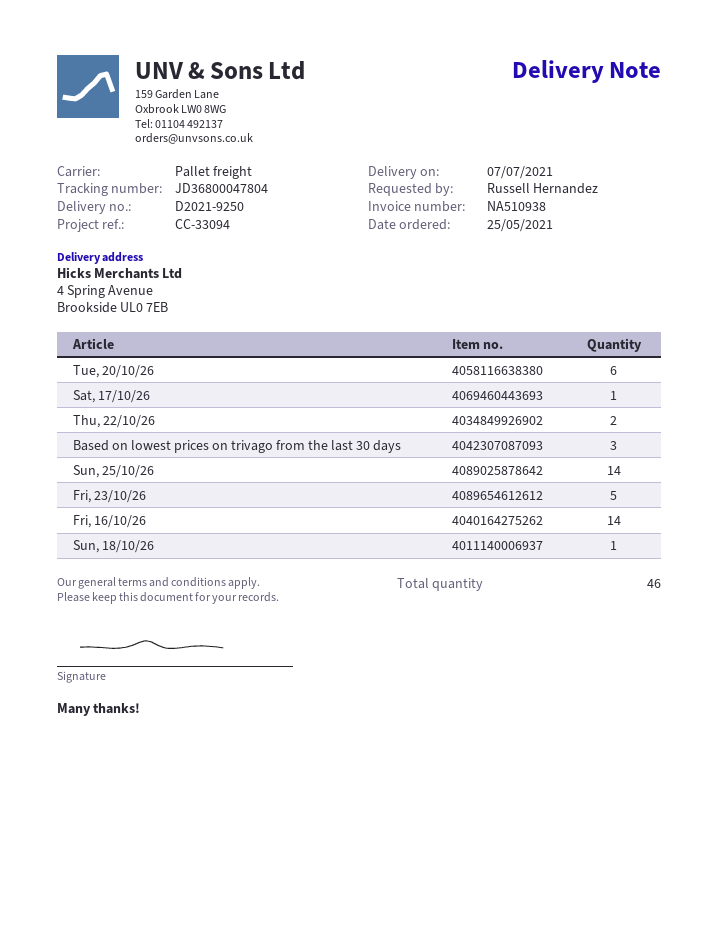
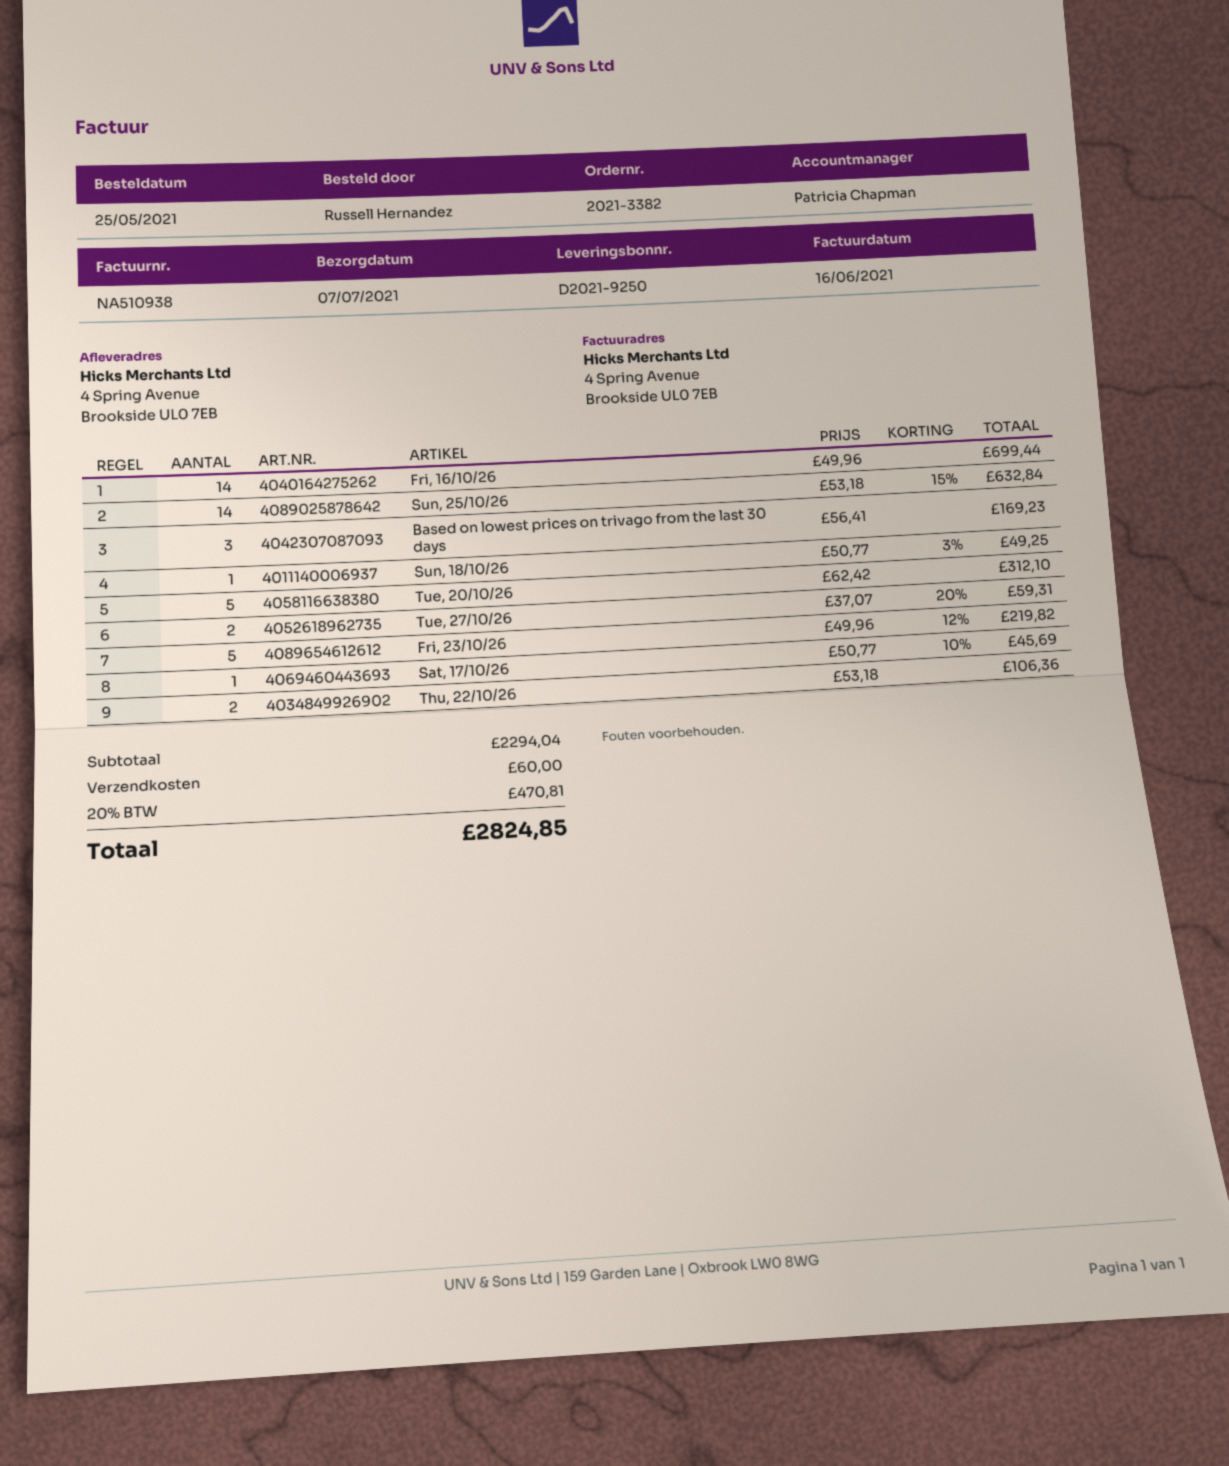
Tue, 20/10/26: 6 -> 5
Tue, 27/10/26: none -> 2

